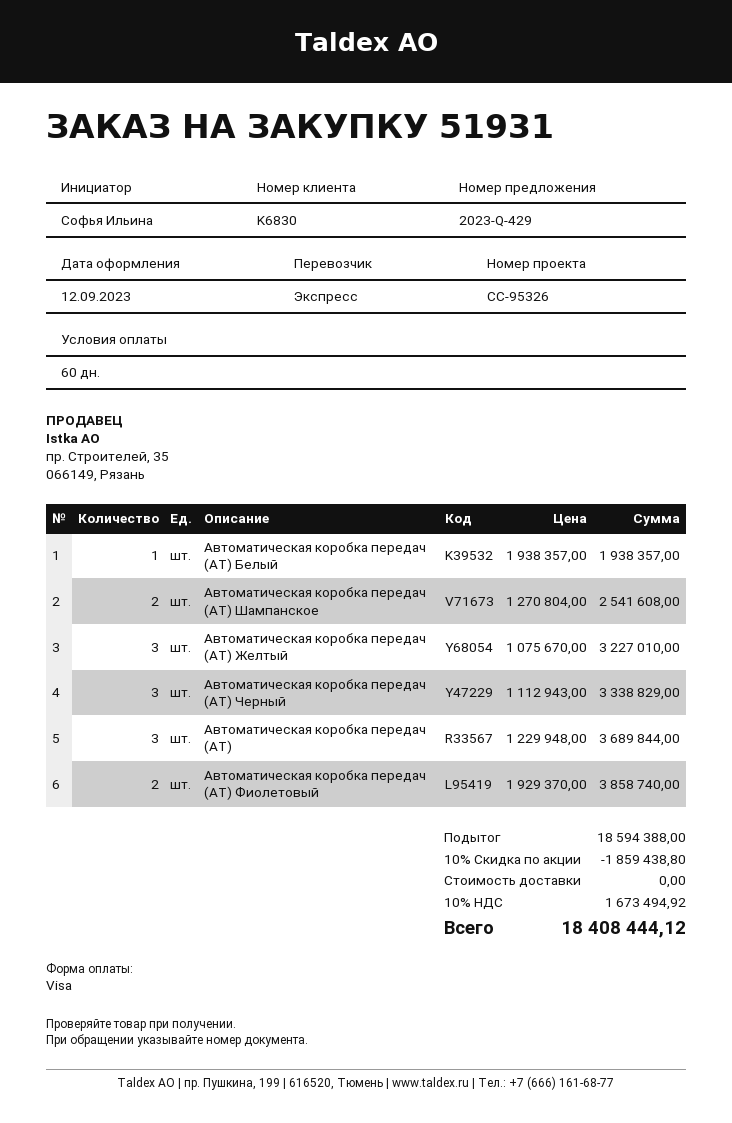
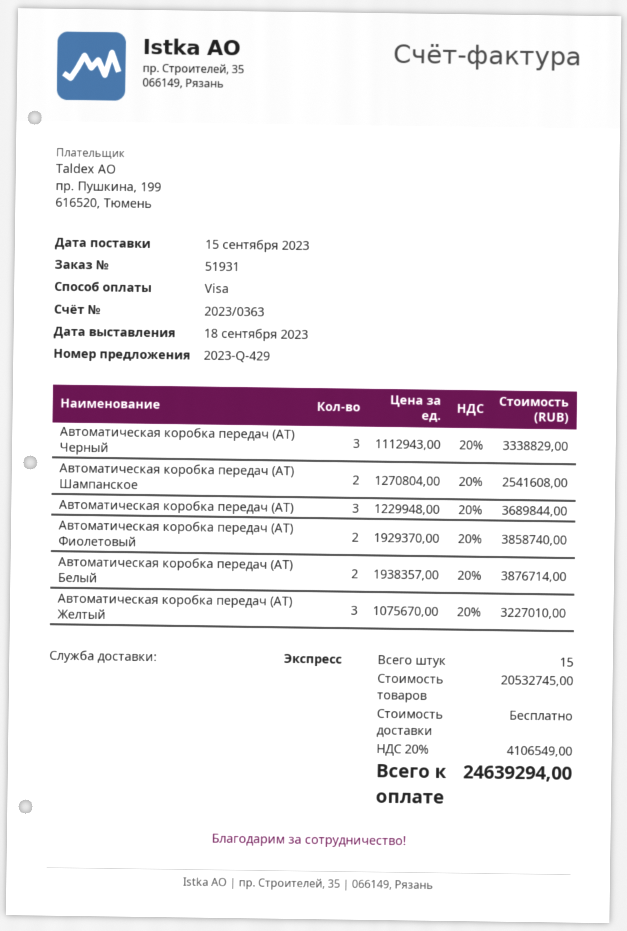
Автоматическая коробка передач (АТ) Белый: 1 x 1938357.00 = 1938357.00 -> 2 x 1938357.00 = 3876714.00
subtotal: 18594388.00 -> 20532745.00
discount: 10% = 1859438.80 -> none
tax: 10% = 1673494.92 -> 20% = 4106549.00
total: 18408444.12 -> 24639294.00

